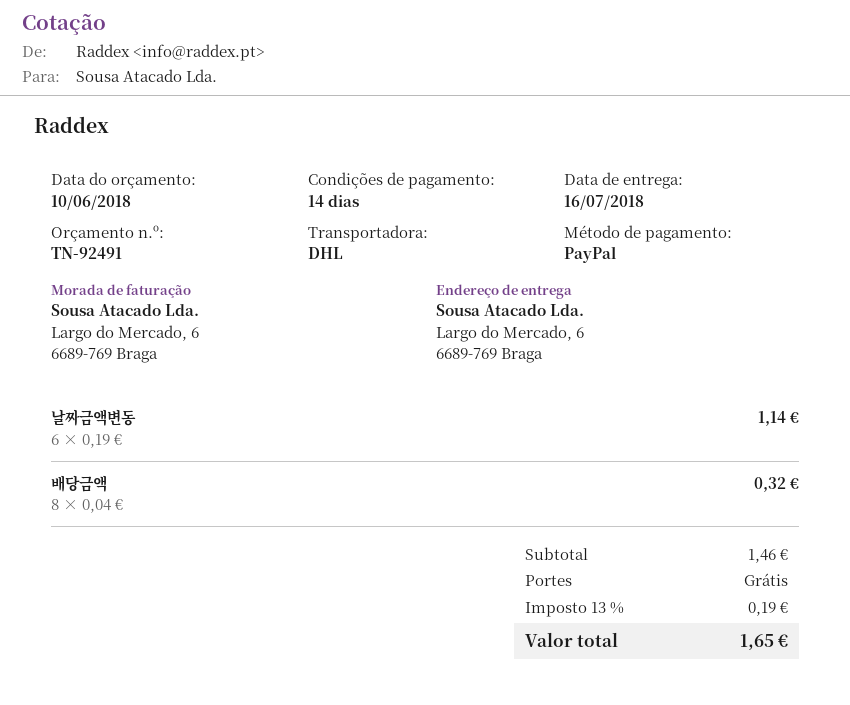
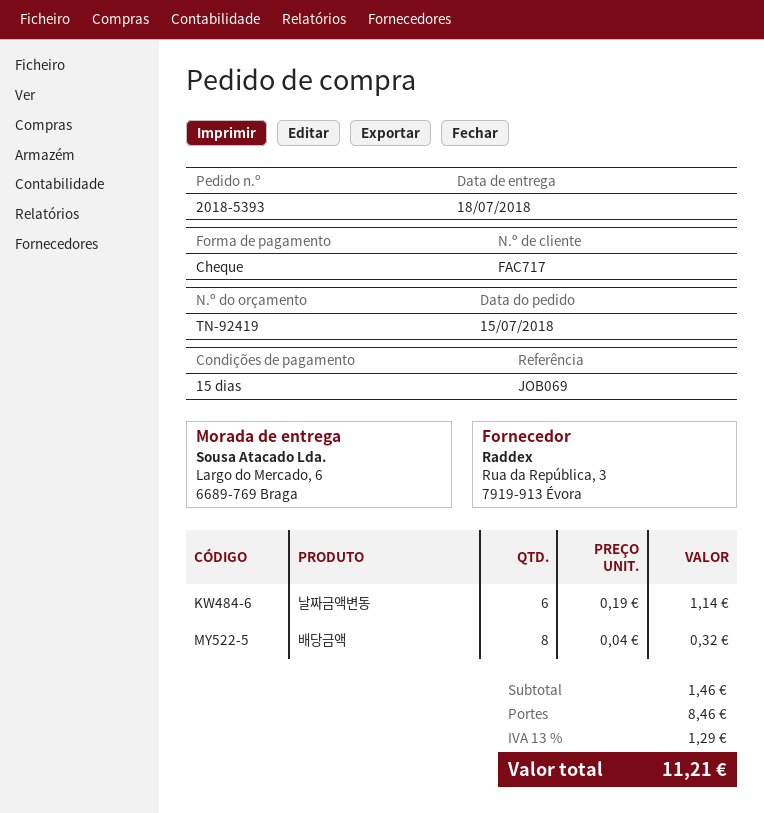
quote number: TN-92491 -> TN-92419
delivery date: 2018-07-16 -> 2018-07-18
payment terms: 14 days -> 15 days
payment method: PayPal -> cheque
shipping: 0.00 -> 8.46
tax: 13% = 0.19 -> 13% = 1.29
total: 1.65 -> 11.21

